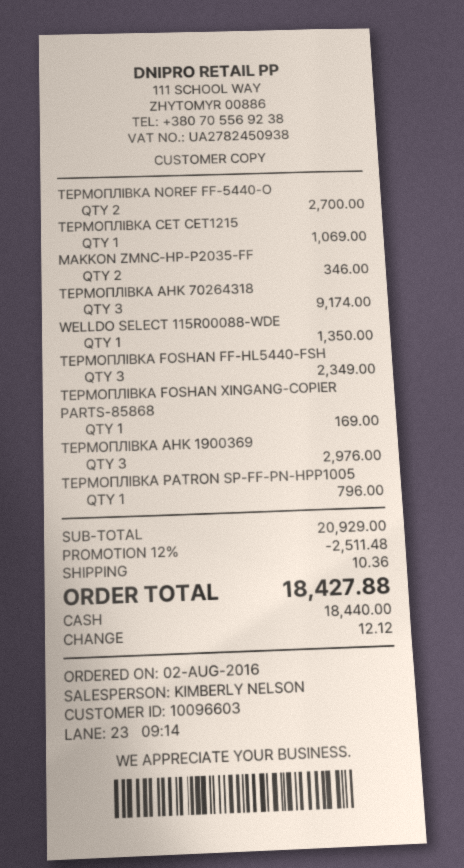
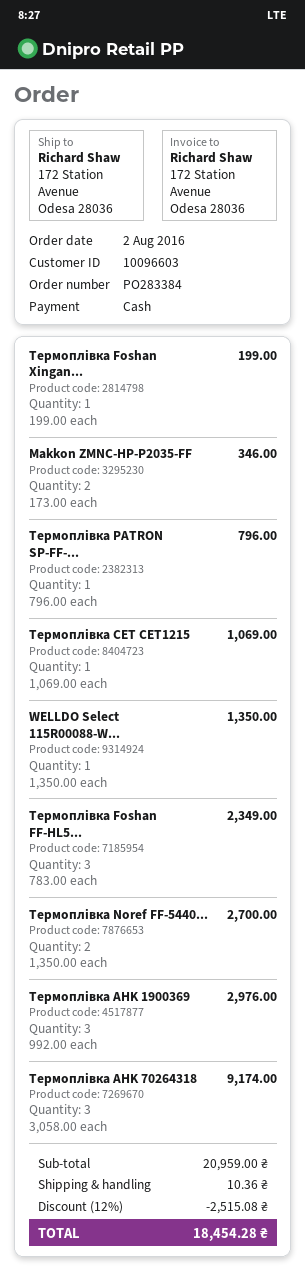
ТЕРМОПЛІВКА FOSHAN XINGANG-COPIER PARTS-85868: 1 for 169.00 -> 1 for 199.00
subtotal: 20929.00 -> 20959.00
discount: 12% = 2511.48 -> 12% = 2515.08
total: 18427.88 -> 18454.28

